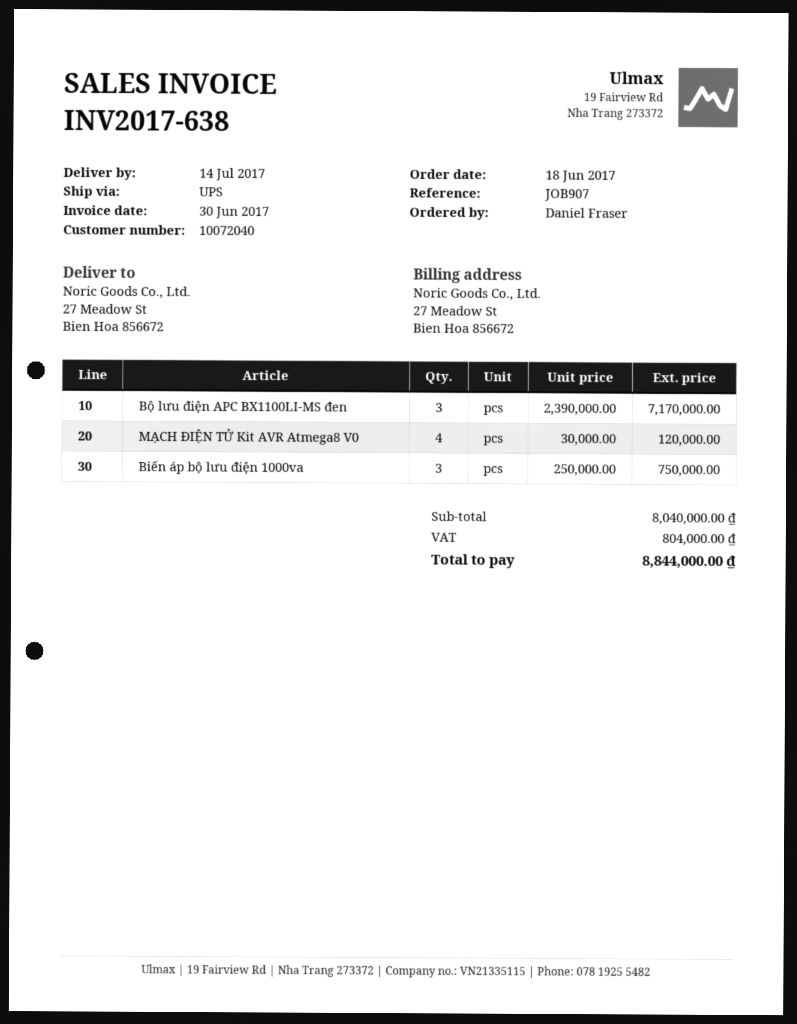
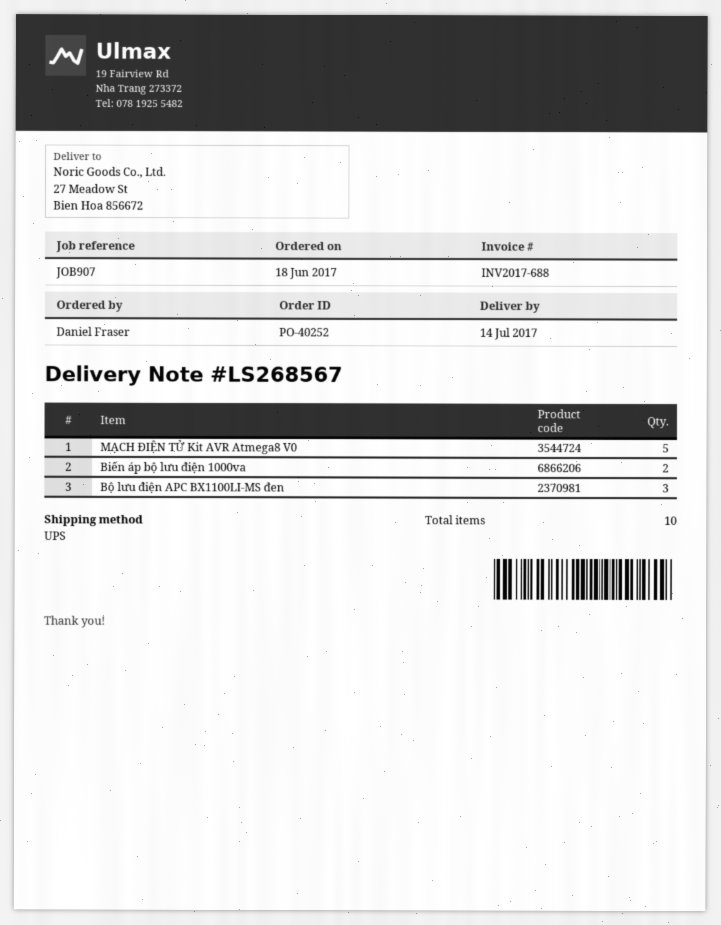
invoice number: INV2017-638 -> INV2017-688
MẠCH ĐIỆN TỬ Kit AVR Atmega8 V0: 4 -> 5
Biến áp bộ lưu điện 1000va: 3 -> 2

